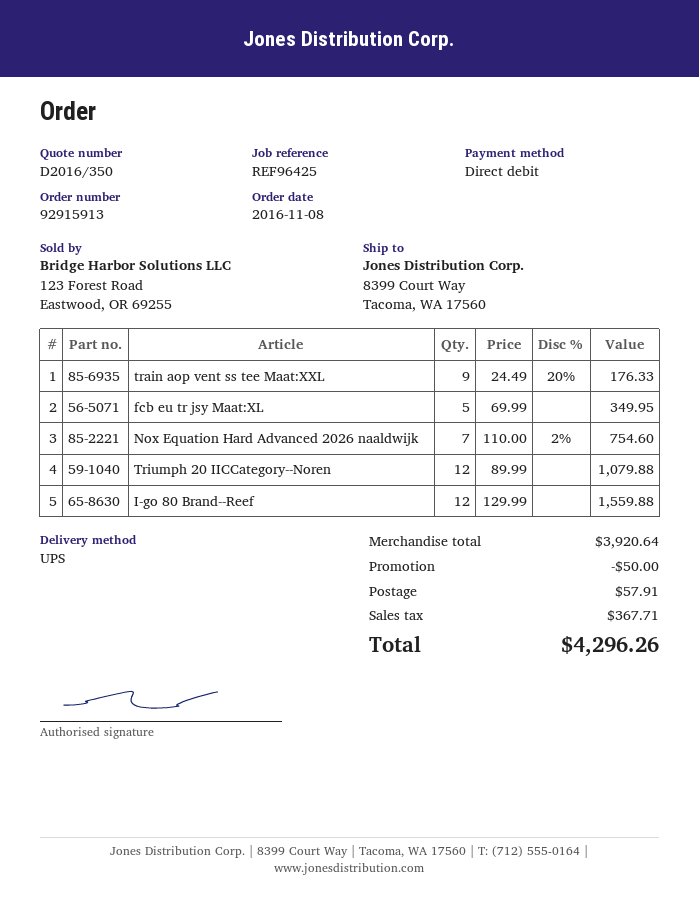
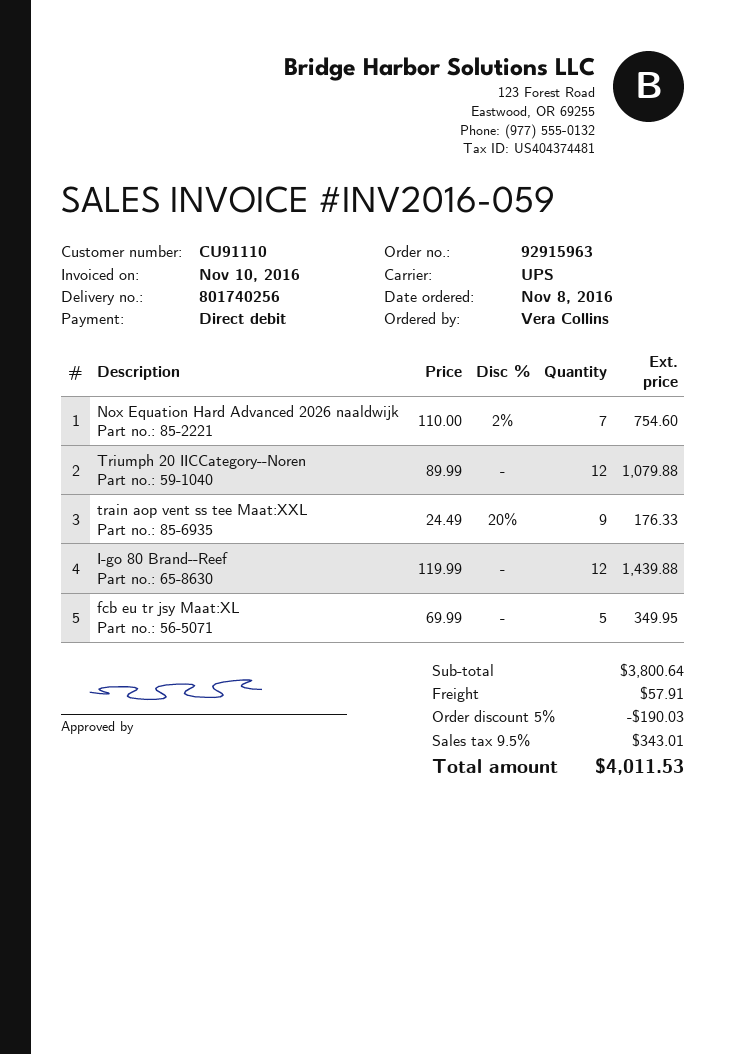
order number: 92915913 -> 92915963
I-go 80 Brand--Reef: 12 x 129.99 = 1559.88 -> 12 x 119.99 = 1439.88
subtotal: 3920.64 -> 3800.64
discount: 50.00 -> 190.03
tax: 367.71 -> 343.01
total: 4296.26 -> 4011.53

